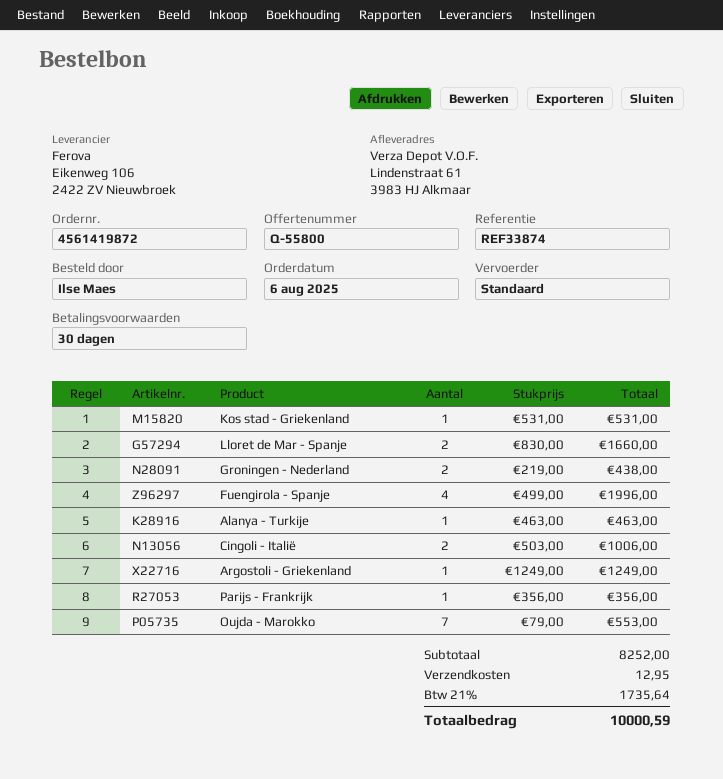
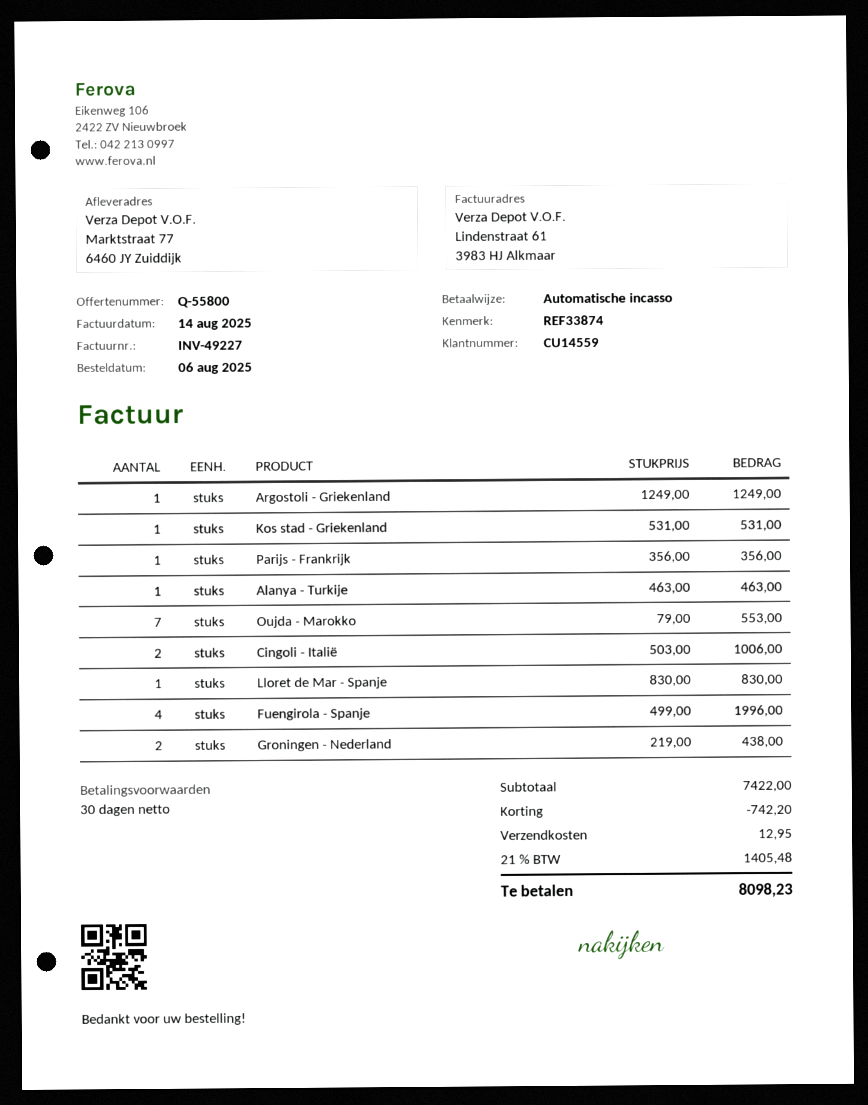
ship to: Lindenstraat 61, 3983 HJ Alkmaar -> Marktstraat 77, 6460 JY Zuiddijk
Lloret de Mar - Spanje: 2 x 830.00 = 1660.00 -> 1 x 830.00 = 830.00
subtotal: 8252.00 -> 7422.00
discount: none -> 742.20
tax: 21% = 1735.64 -> 21% = 1405.48
total: 10000.59 -> 8098.23

